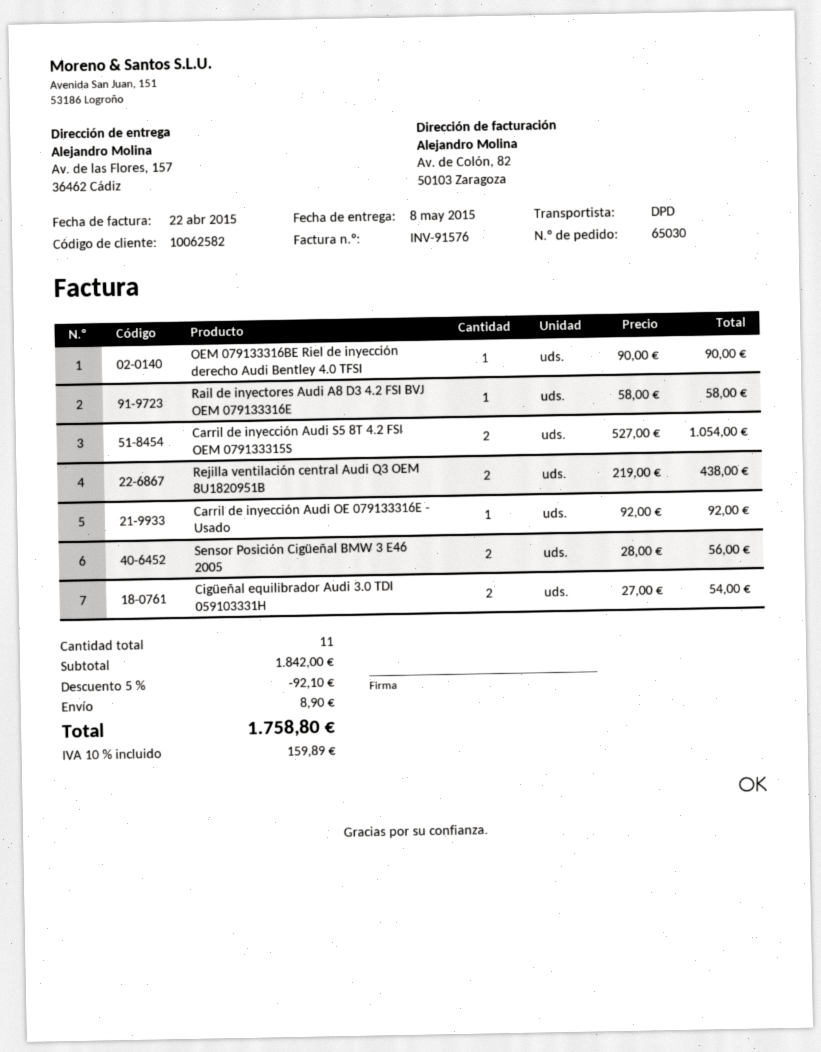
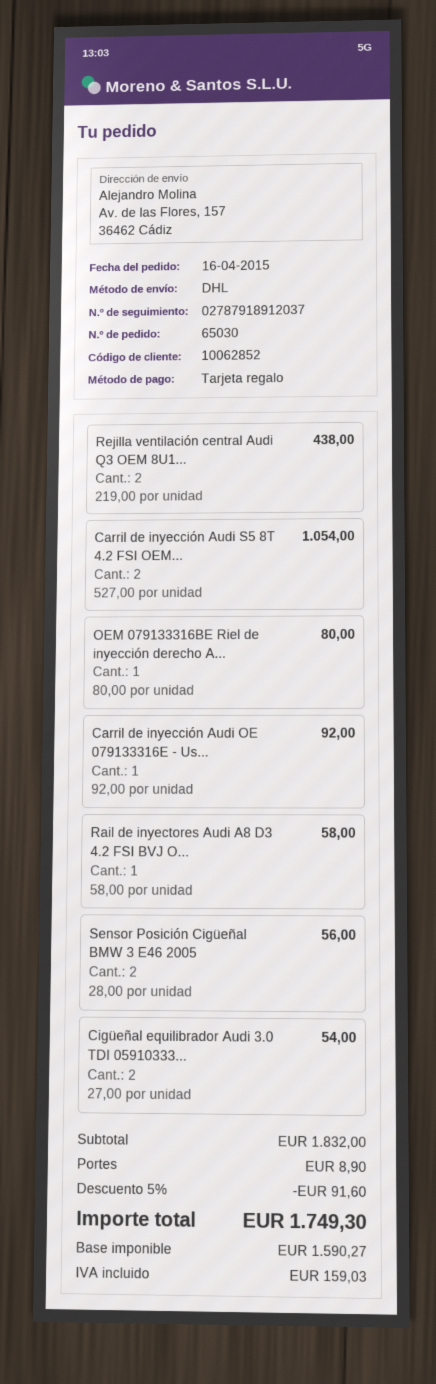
customer number: 10062582 -> 10062852
shipping method: DPD -> DHL
OEM 079133316BE Riel de inyección derecho Audi Bentley 4.0 TFSI: 1 x 90.00 = 90.00 -> 1 x 80.00 = 80.00
subtotal: 1842.00 -> 1832.00
discount: 5% = 92.10 -> 5% = 91.60
tax: 159.89 -> 159.03
total: 1758.80 -> 1749.30

